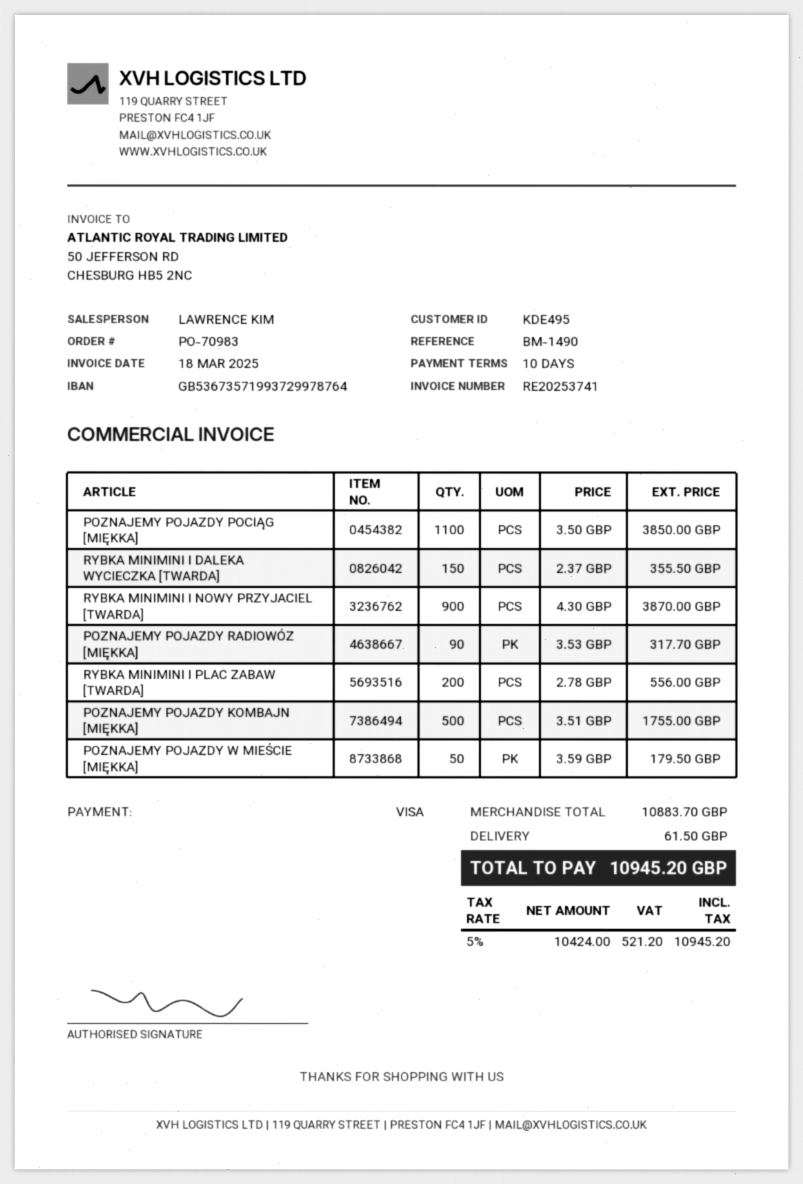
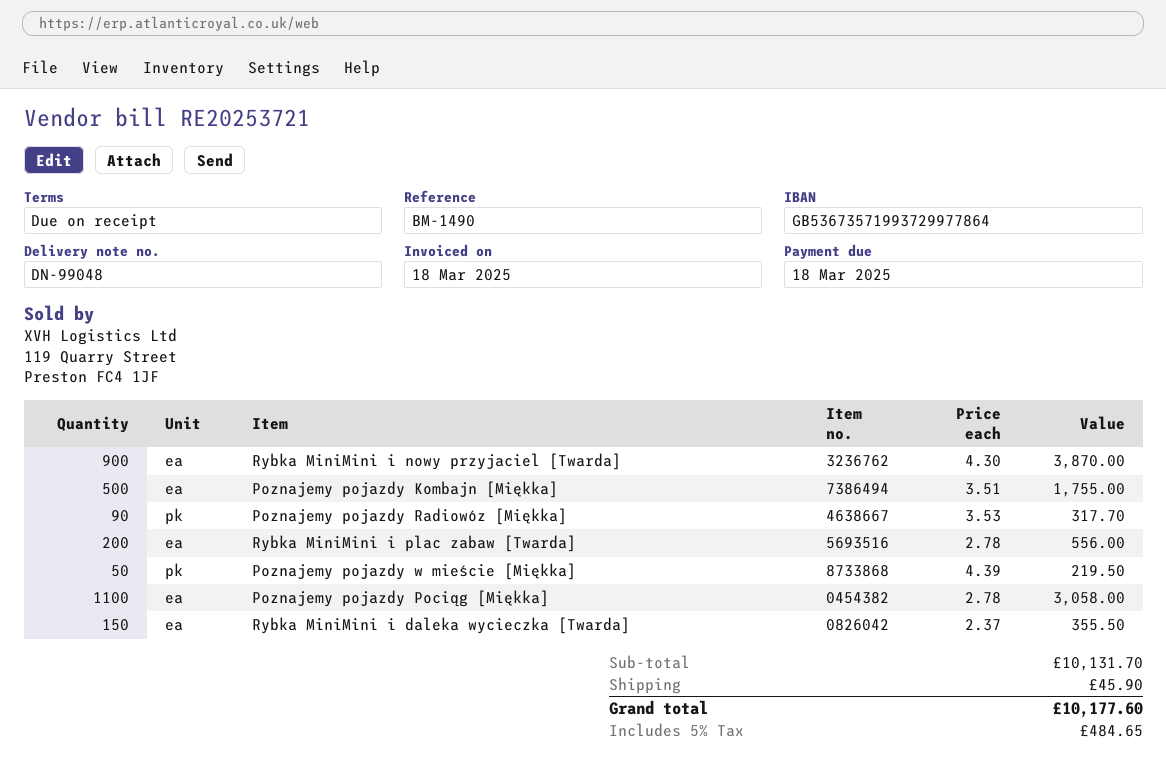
invoice number: RE20253741 -> RE20253721
payment terms: 10 days -> on receipt
bank account: GB53673571993729978764 -> GB53673571993729977864
POZNAJEMY POJAZDY POCIĄG [MIĘKKA]: 1100 x 3.50 = 3850.00 -> 1100 x 2.78 = 3058.00
POZNAJEMY POJAZDY W MIEŚCIE [MIĘKKA]: 50 x 3.59 = 179.50 -> 50 x 4.39 = 219.50
subtotal: 10883.70 -> 10131.70
shipping: 61.50 -> 45.90
tax: 5% = 521.20 -> 5% = 484.65
total: 10945.20 -> 10177.60

